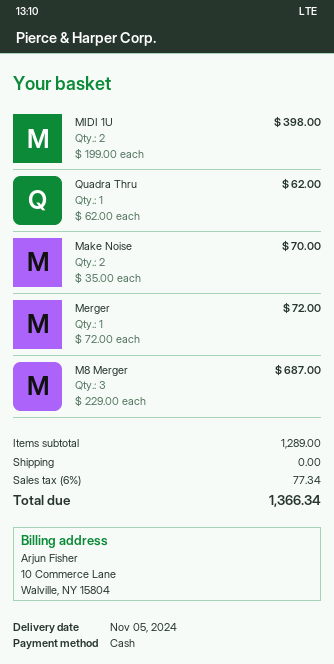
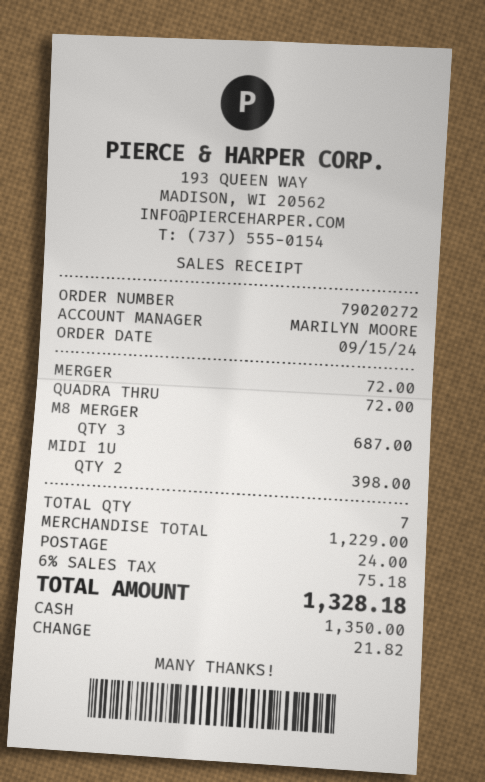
Quadra Thru: 1 for 62.00 -> 1 for 72.00
Make Noise: 2 for 70.00 -> none
subtotal: 1289.00 -> 1229.00
shipping: 0.00 -> 24.00
tax: 6% = 77.34 -> 6% = 75.18
total: 1366.34 -> 1328.18

